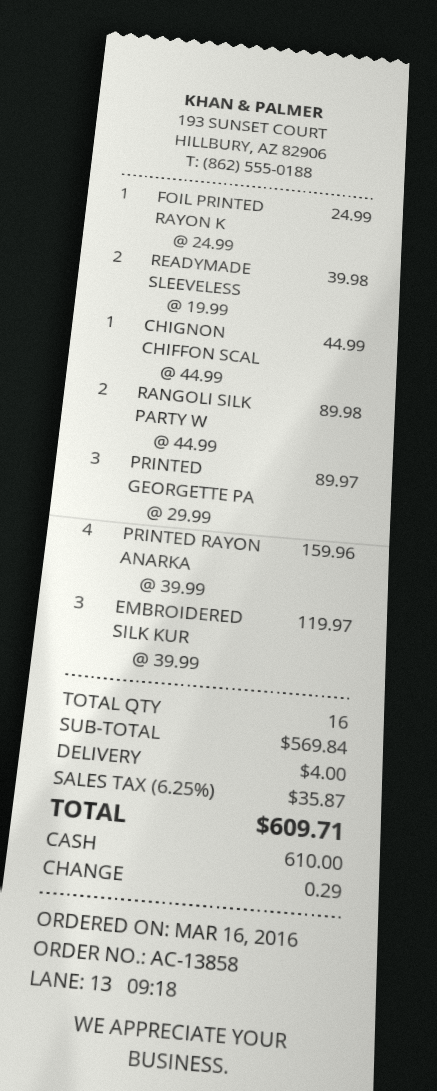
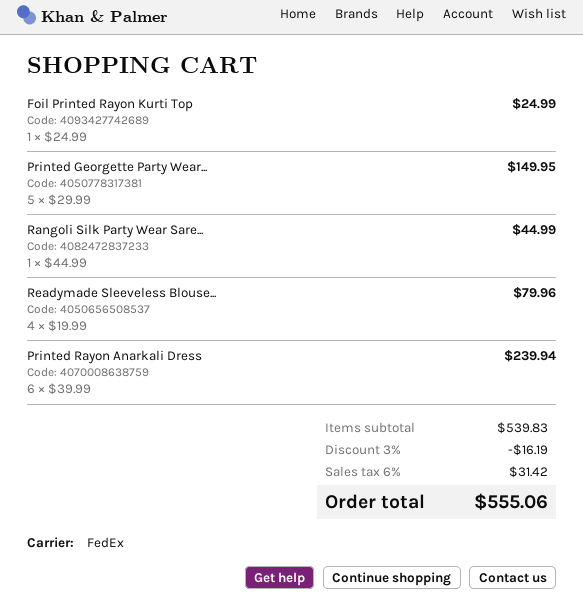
READYMADE SLEEVELESS: 2 x 19.99 = 39.98 -> 4 x 19.99 = 79.96
CHIGNON CHIFFON SCAL: 1 x 44.99 = 44.99 -> none
RANGOLI SILK PARTY W: 2 x 44.99 = 89.98 -> 1 x 44.99 = 44.99
PRINTED GEORGETTE PA: 3 x 29.99 = 89.97 -> 5 x 29.99 = 149.95
PRINTED RAYON ANARKA: 4 x 39.99 = 159.96 -> 6 x 39.99 = 239.94
EMBROIDERED SILK KUR: 3 x 39.99 = 119.97 -> none
subtotal: 569.84 -> 539.83
discount: none -> 3% = 16.19
shipping: 4.00 -> none
tax: 6.25% = 35.87 -> 6% = 31.42
total: 609.71 -> 555.06

